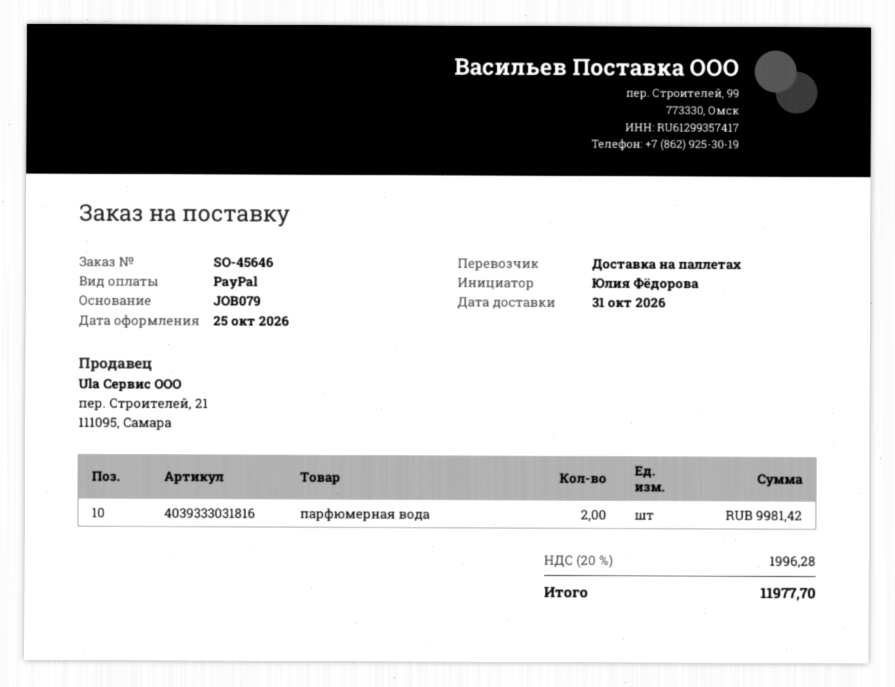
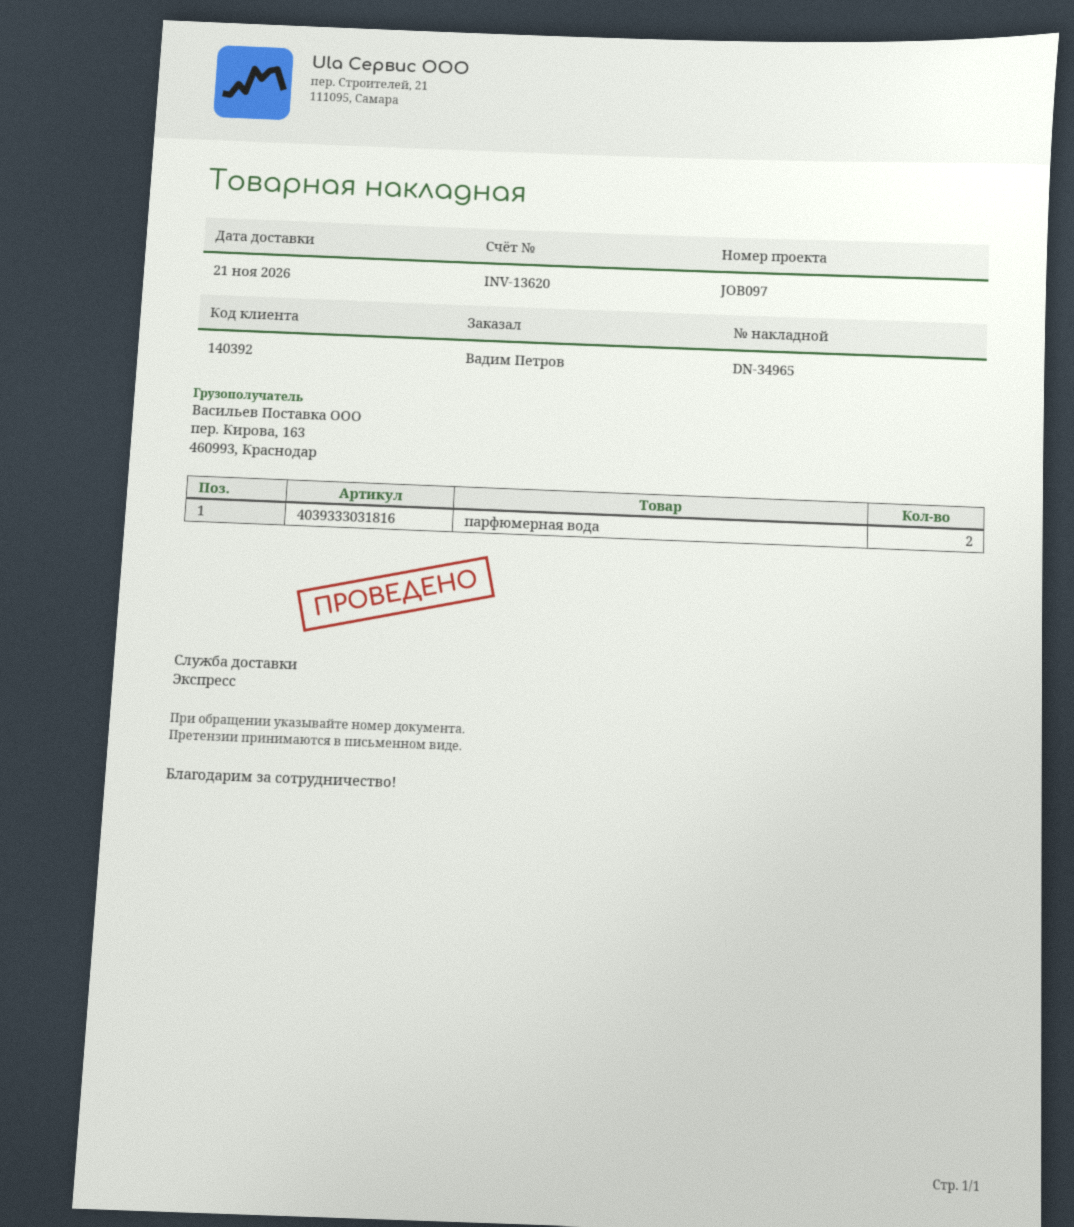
delivery date: 2026-10-31 -> 2026-11-21
reference: JOB079 -> JOB097
ordered by: Юлия Фёдорова -> Вадим Петров
shipping method: pallet freight -> express

